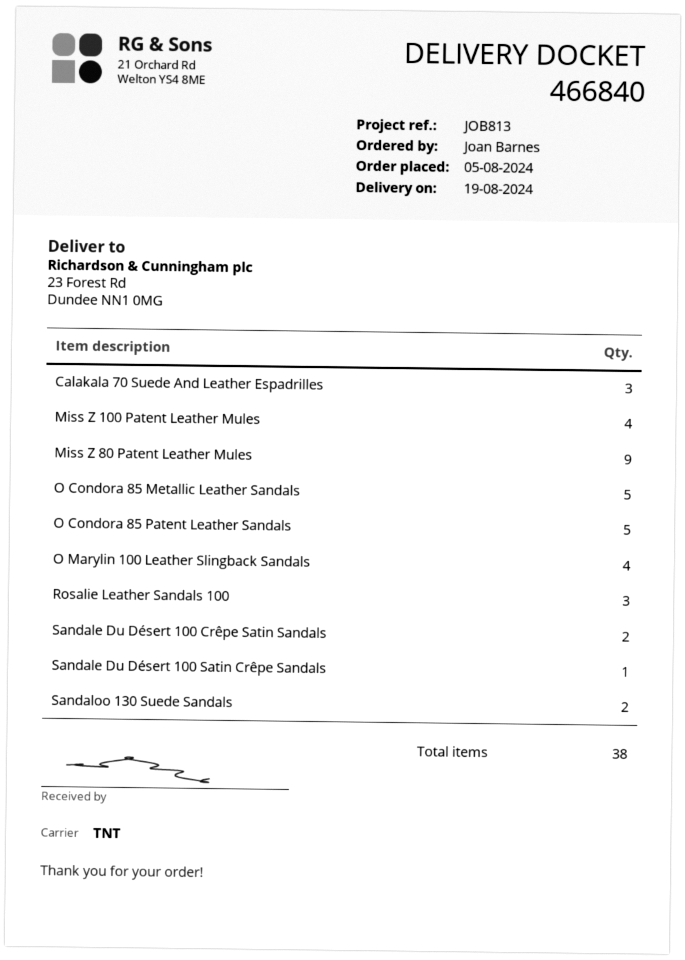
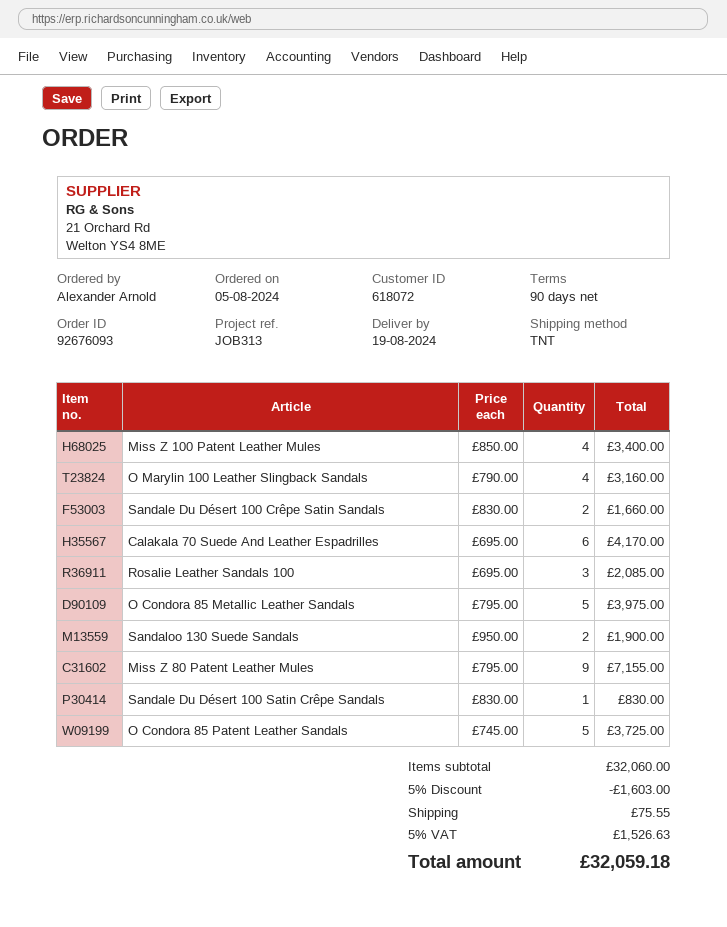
reference: JOB813 -> JOB313
ordered by: Joan Barnes -> Alexander Arnold
Calakala 70 Suede And Leather Espadrilles: 3 -> 6

